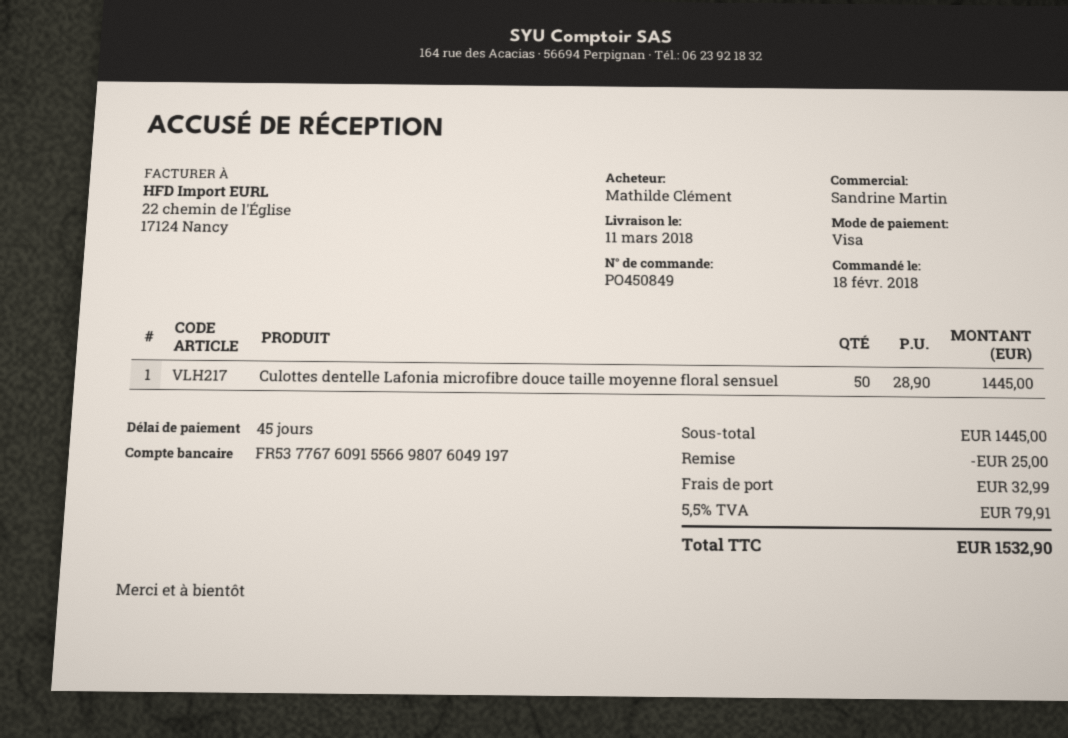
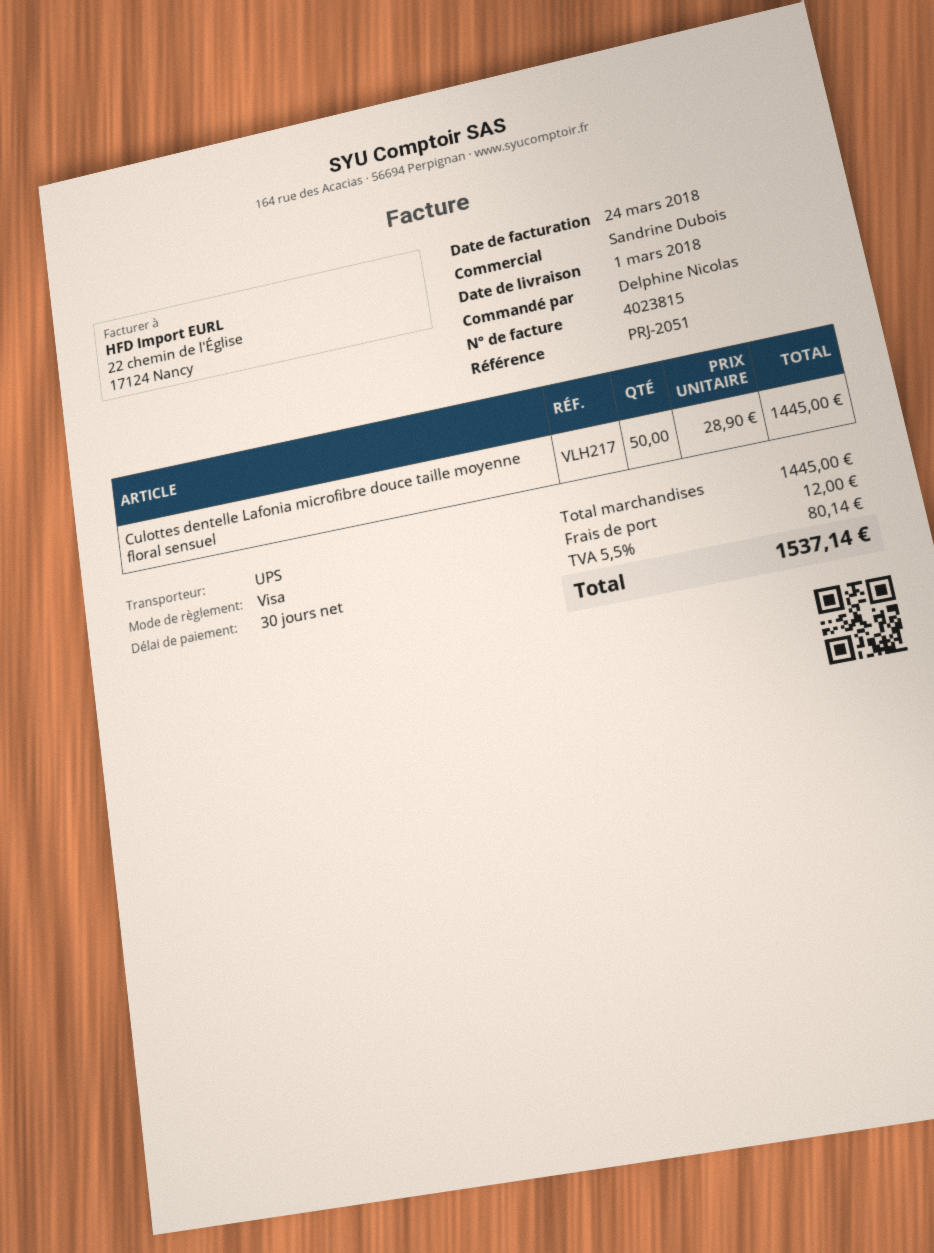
delivery date: 2018-03-11 -> 2018-03-01
payment terms: 45 days -> 30 days
ordered by: Mathilde Clément -> Delphine Nicolas
sales rep: Sandrine Martin -> Sandrine Dubois
discount: 25.00 -> none
shipping: 32.99 -> 12.00
tax: 5.5% = 79.91 -> 5.5% = 80.14
total: 1532.90 -> 1537.14

